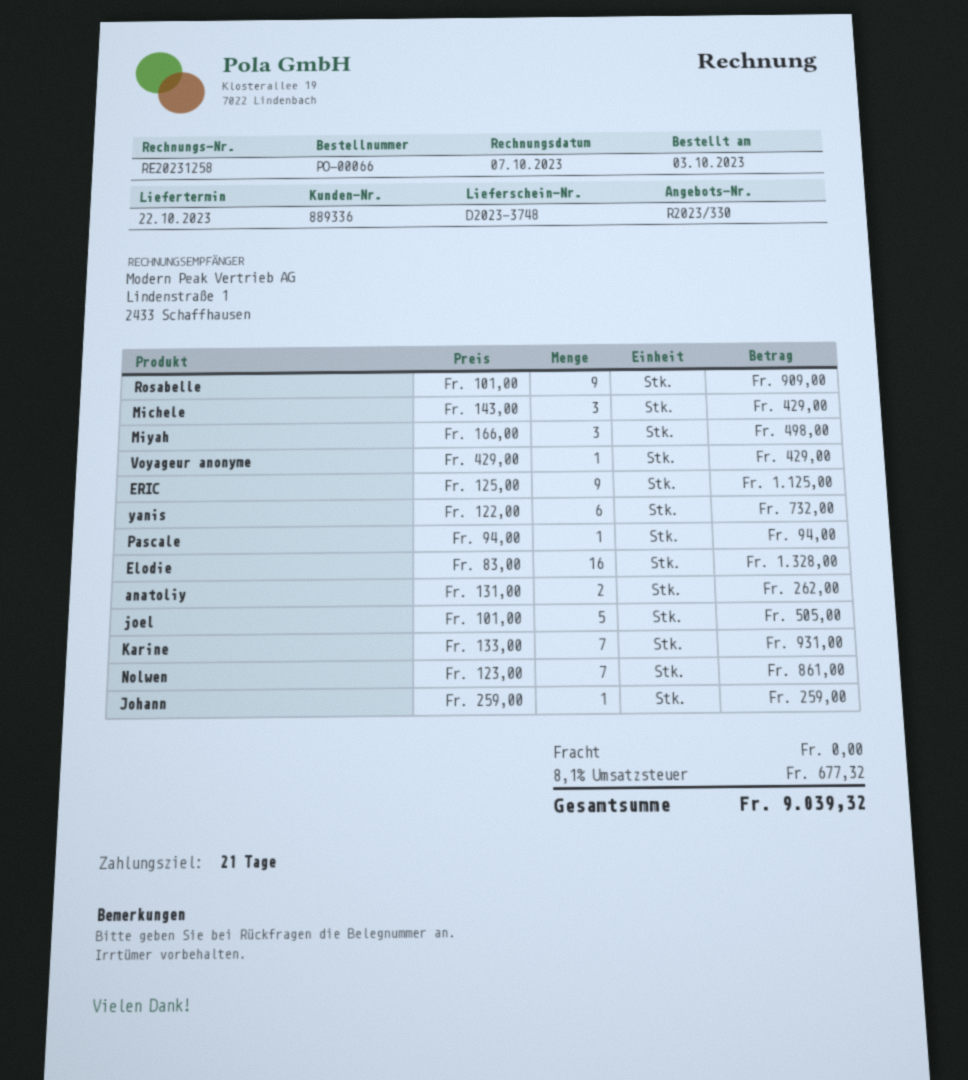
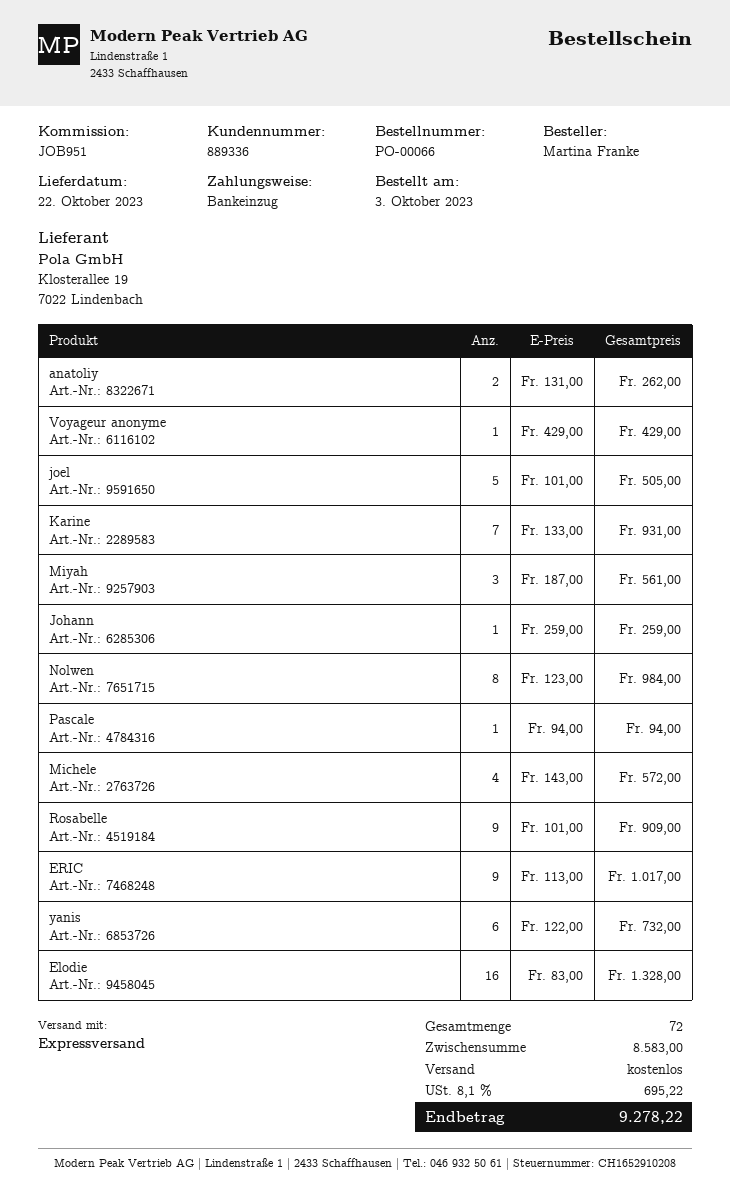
Michele: 3 x 143.00 = 429.00 -> 4 x 143.00 = 572.00
Miyah: 3 x 166.00 = 498.00 -> 3 x 187.00 = 561.00
ERIC: 9 x 125.00 = 1125.00 -> 9 x 113.00 = 1017.00
Nolwen: 7 x 123.00 = 861.00 -> 8 x 123.00 = 984.00
tax: 8.1% = 677.32 -> 8.1% = 695.22
total: 9039.32 -> 9278.22

